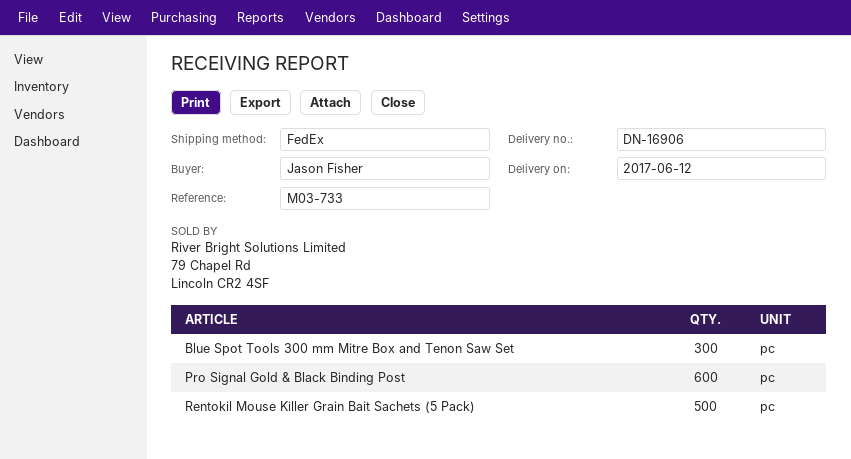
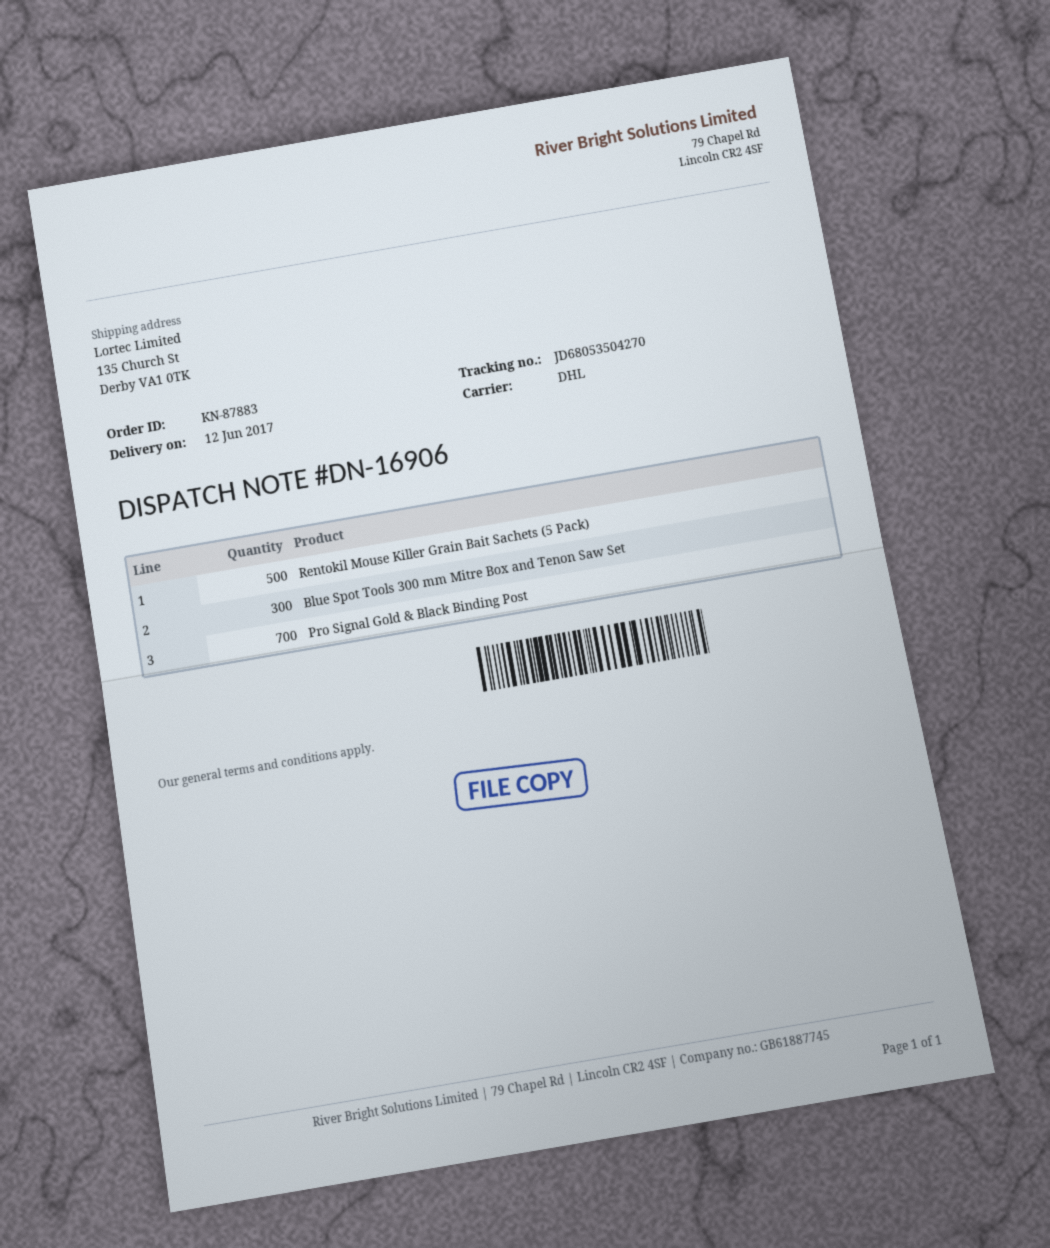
shipping method: FedEx -> DHL
Pro Signal Gold & Black Binding Post: 600 -> 700

